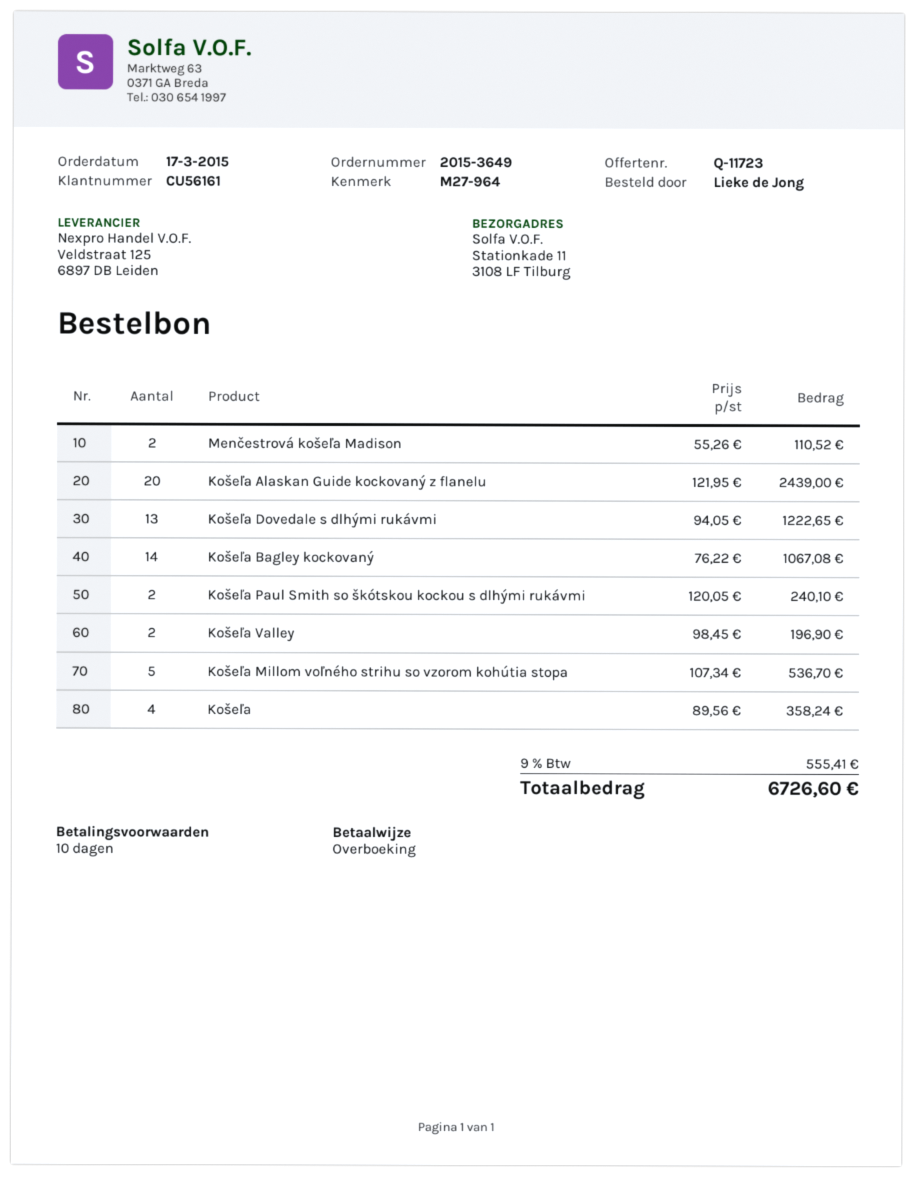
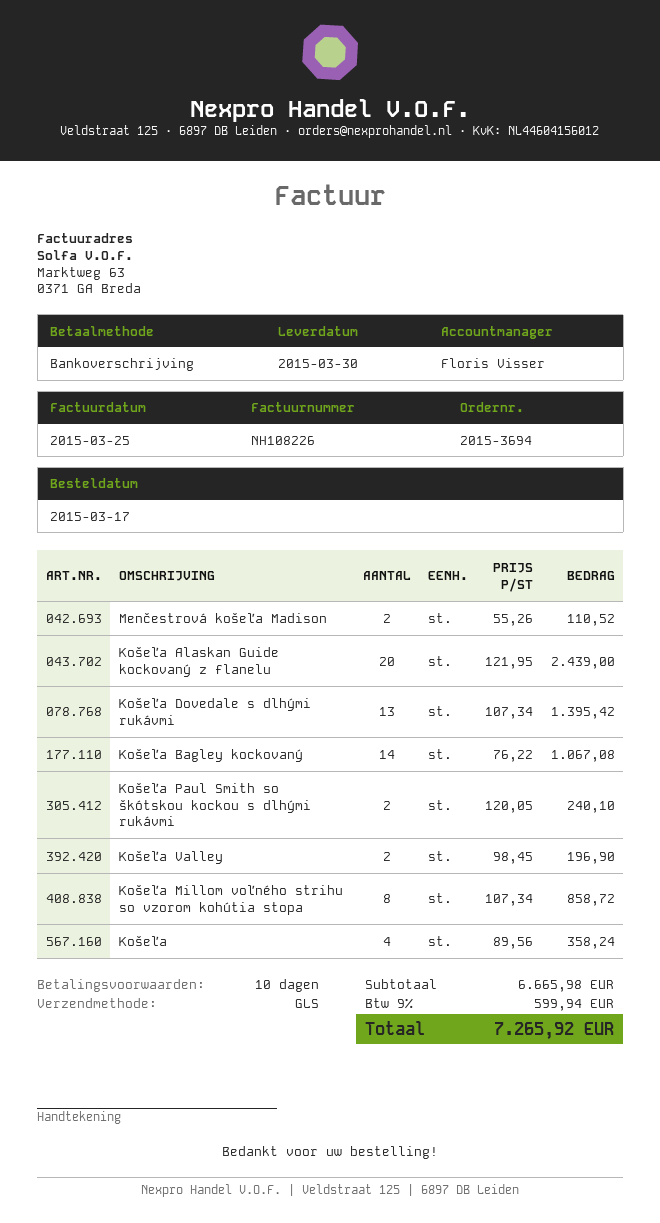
order number: 2015-3649 -> 2015-3694
Košeľa Dovedale s dlhými rukávmi: 13 x 94.05 = 1222.65 -> 13 x 107.34 = 1395.42
Košeľa Millom voľného strihu so vzorom kohútia stopa: 5 x 107.34 = 536.70 -> 8 x 107.34 = 858.72
tax: 9% = 555.41 -> 9% = 599.94
total: 6726.60 -> 7265.92

